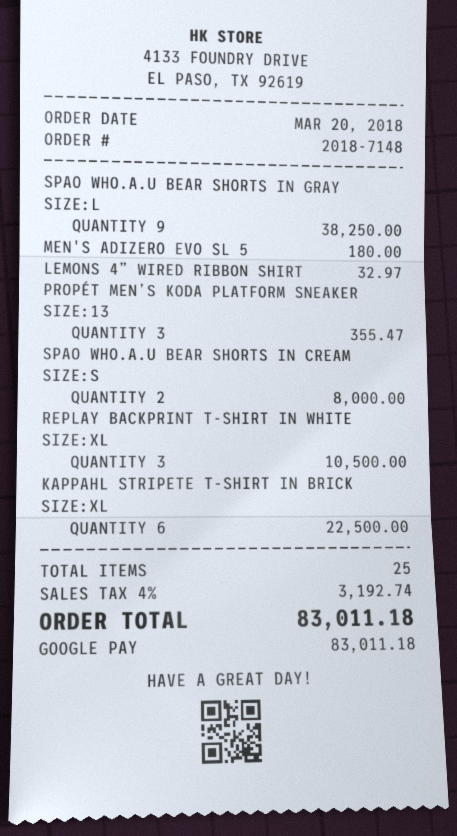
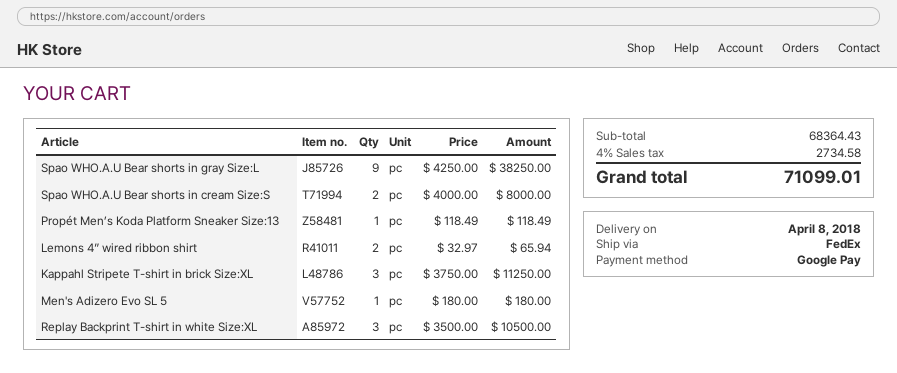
LEMONS 4” WIRED RIBBON SHIRT: 1 for 32.97 -> 2 for 65.94
PROPÉT MEN’S KODA PLATFORM SNEAKER SIZE:13: 3 for 355.47 -> 1 for 118.49
KAPPAHL STRIPETE T-SHIRT IN BRICK SIZE:XL: 6 for 22500.00 -> 3 for 11250.00
tax: 4% = 3192.74 -> 4% = 2734.58
total: 83011.18 -> 71099.01

